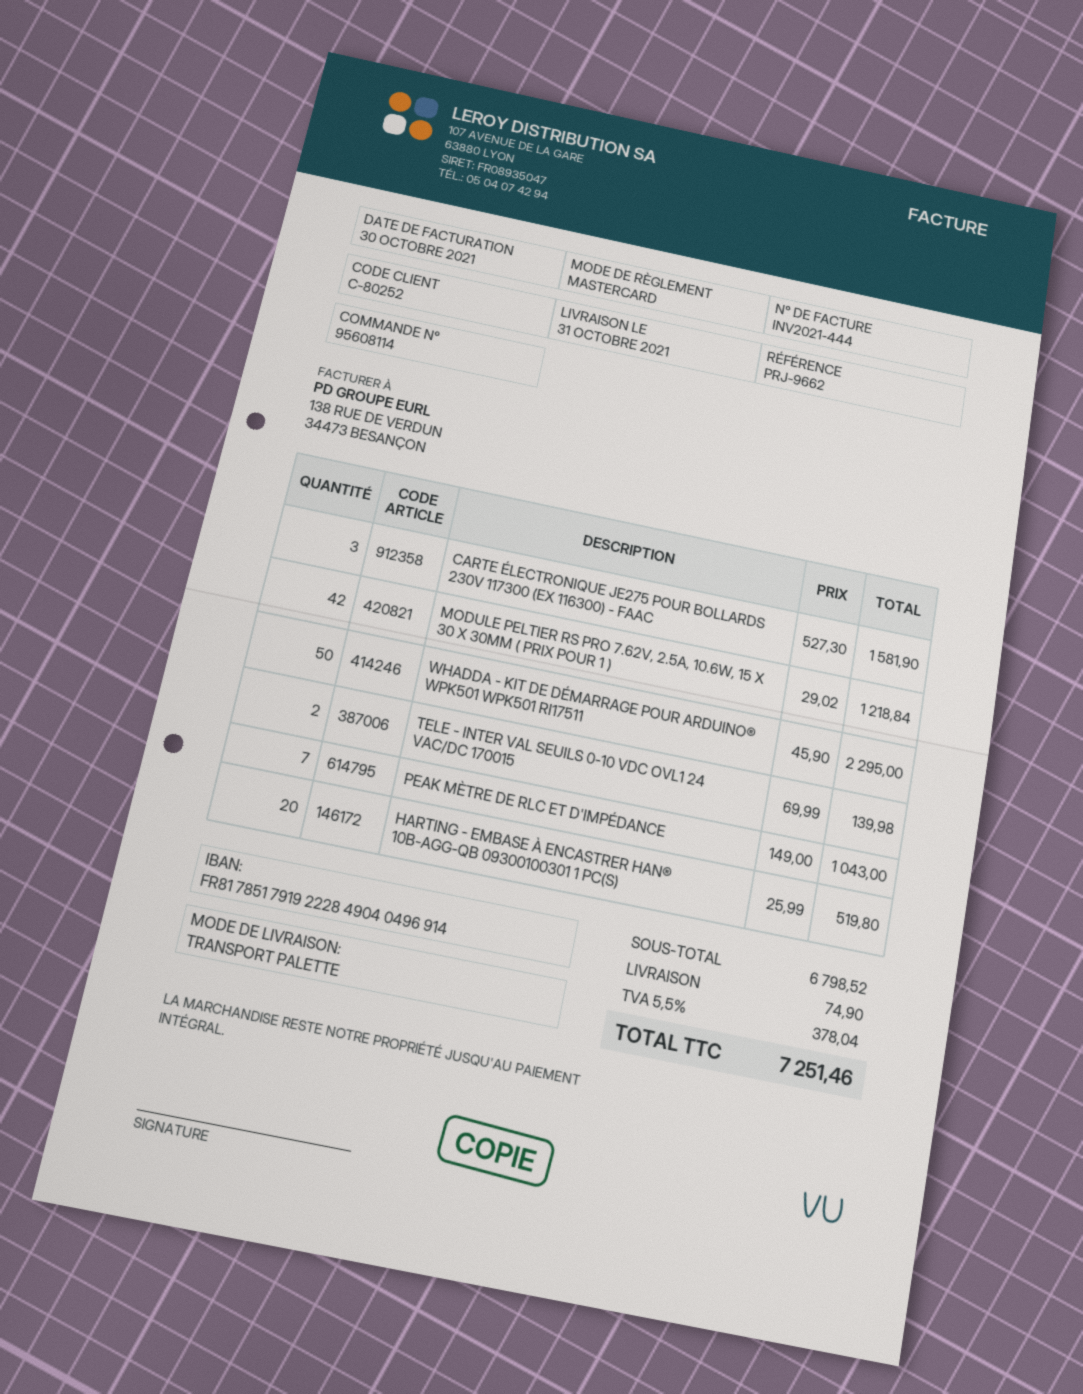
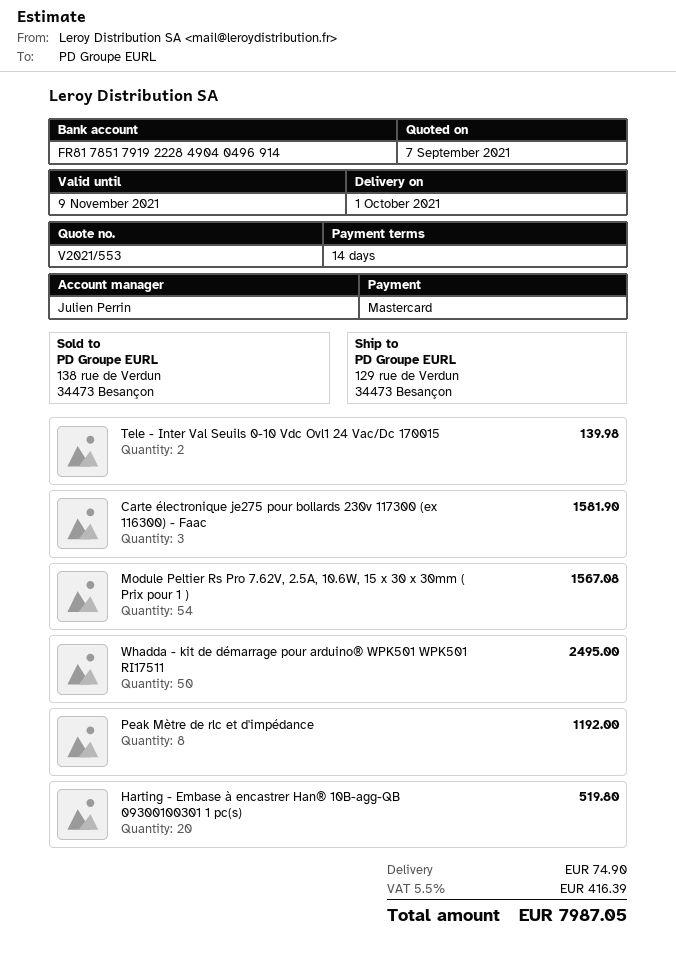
delivery date: 2021-10-31 -> 2021-10-01
MODULE PELTIER RS PRO 7.62V, 2.5A, 10.6W, 15 X 30 X 30MM ( PRIX POUR 1 ): 42 for 1218.84 -> 54 for 1567.08
WHADDA - KIT DE DÉMARRAGE POUR ARDUINO® WPK501 WPK501 RI17511: 50 for 2295.00 -> 50 for 2495.00
PEAK MÈTRE DE RLC ET D'IMPÉDANCE: 7 for 1043.00 -> 8 for 1192.00
tax: 5.5% = 378.04 -> 5.5% = 416.39
total: 7251.46 -> 7987.05

